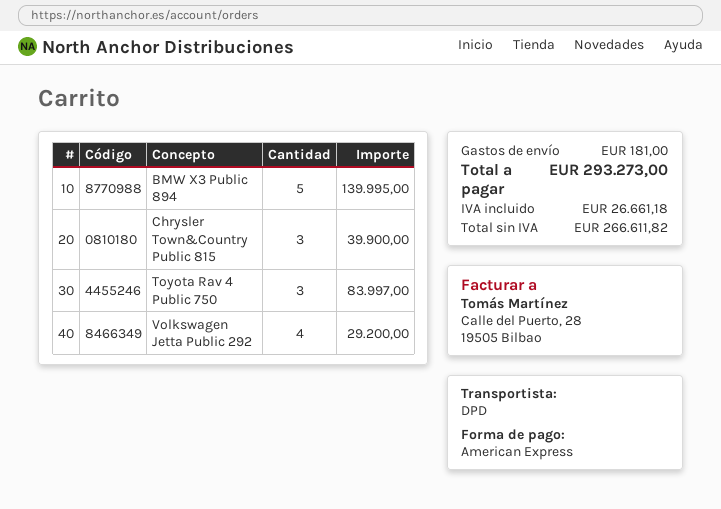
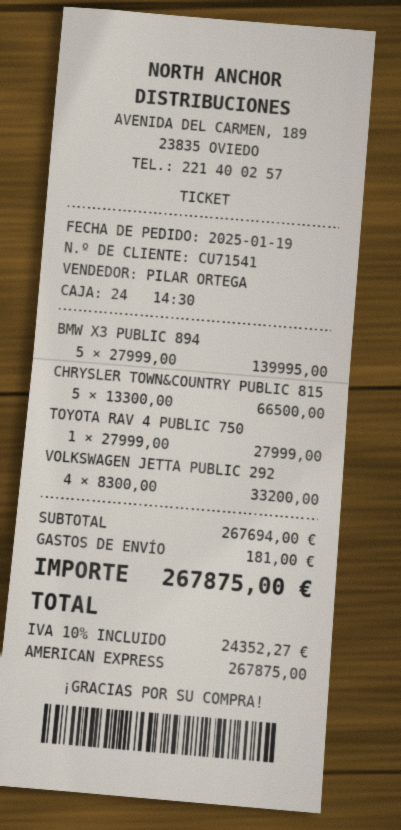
Chrysler Town&Country Public 815: 3 for 39900.00 -> 5 for 66500.00
Toyota Rav 4 Public 750: 3 for 83997.00 -> 1 for 27999.00
Volkswagen Jetta Public 292: 4 for 29200.00 -> 4 for 33200.00
tax: 26661.18 -> 24352.27
total: 293273.00 -> 267875.00

